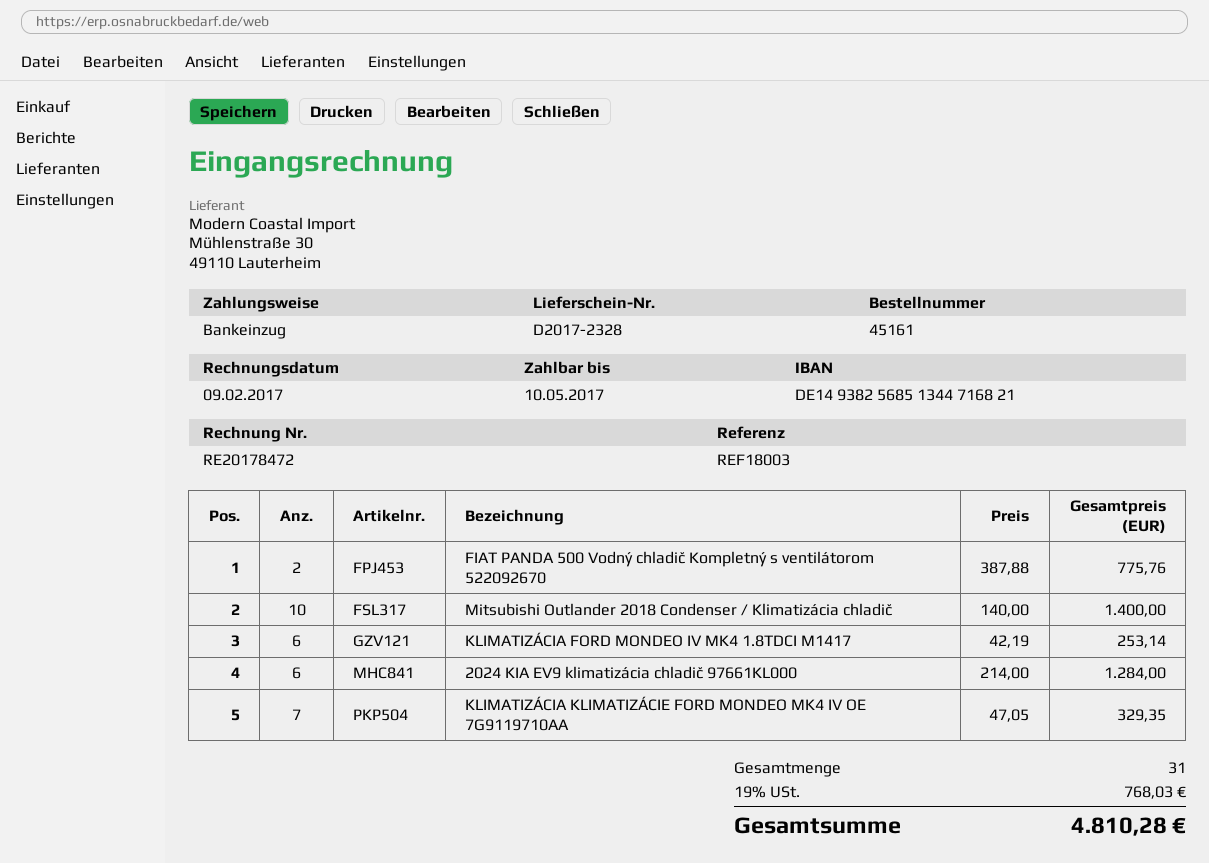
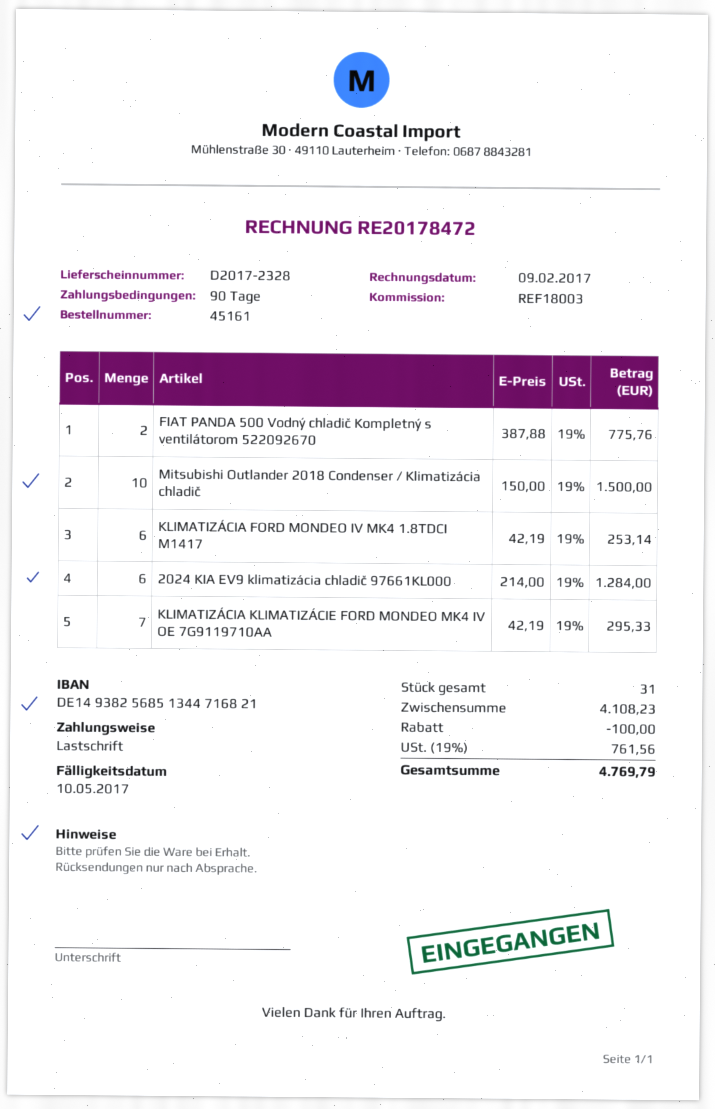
Mitsubishi Outlander 2018 Condenser / Klimatizácia chladič: 10 x 140.00 = 1400.00 -> 10 x 150.00 = 1500.00
KLIMATIZÁCIA KLIMATIZÁCIE FORD MONDEO MK4 IV OE 7G9119710AA: 7 x 47.05 = 329.35 -> 7 x 42.19 = 295.33
discount: none -> 100.00
tax: 19% = 768.03 -> 19% = 761.56
total: 4810.28 -> 4769.79

